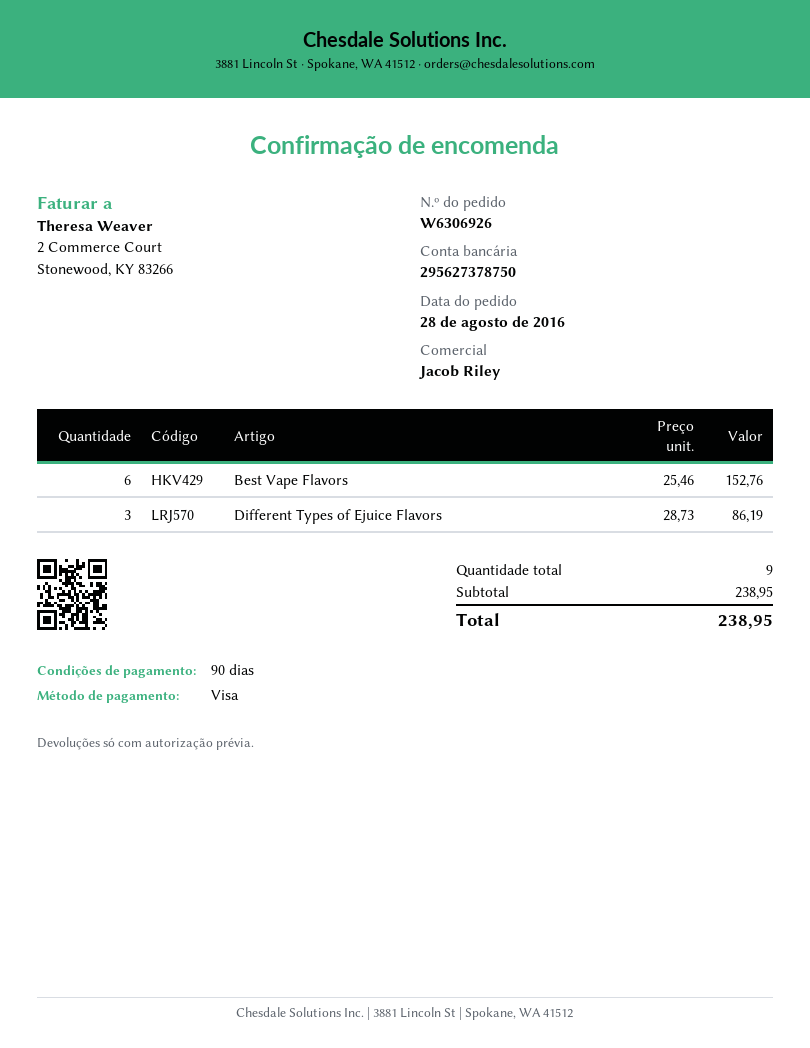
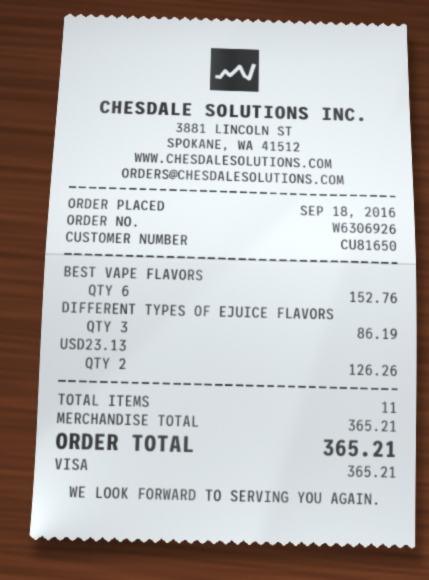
order date: 2016-08-28 -> 2016-09-18
USD23.13: none -> 2 for 126.26
total quantity: 9 -> 11
subtotal: 238.95 -> 365.21
total: 238.95 -> 365.21

